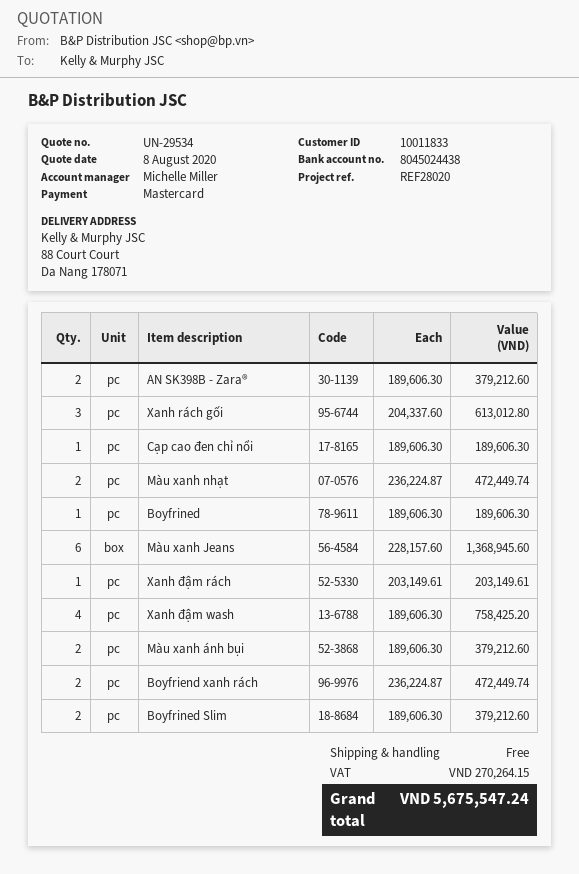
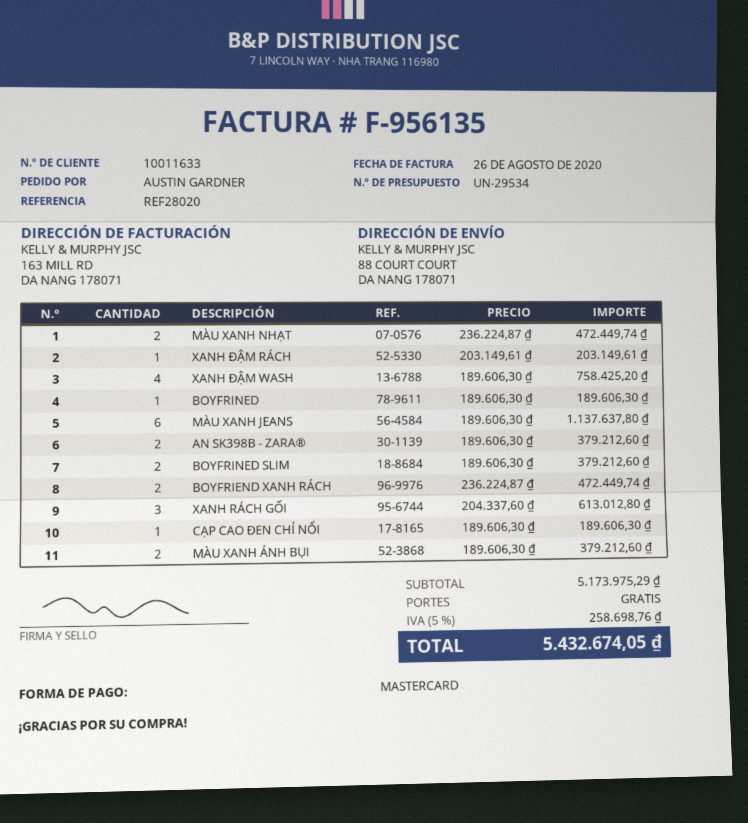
customer number: 10011833 -> 10011633
Màu xanh Jeans: 6 x 228157.60 = 1368945.60 -> 6 x 189606.30 = 1137637.80
tax: 270264.15 -> 258698.76
total: 5675547.24 -> 5432674.05

